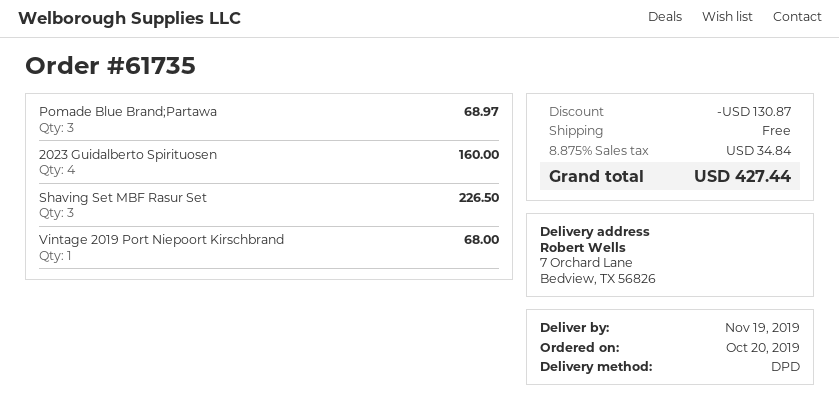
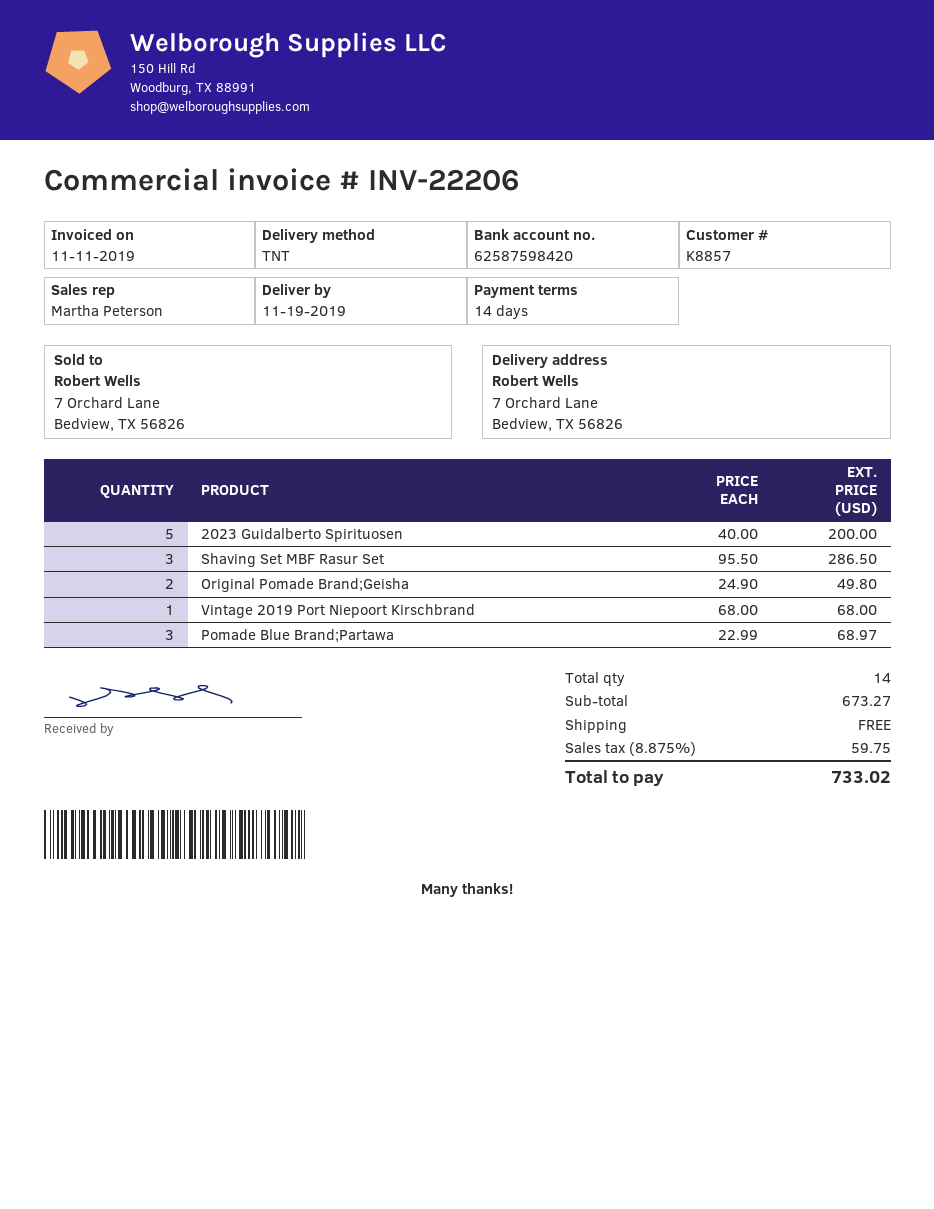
shipping method: DPD -> TNT
2023 Guidalberto Spirituosen: 4 for 160.00 -> 5 for 200.00
Shaving Set MBF Rasur Set: 3 for 226.50 -> 3 for 286.50
Original Pomade Brand;Geisha: none -> 2 for 49.80
discount: 130.87 -> none
tax: 8.875% = 34.84 -> 8.875% = 59.75
total: 427.44 -> 733.02

